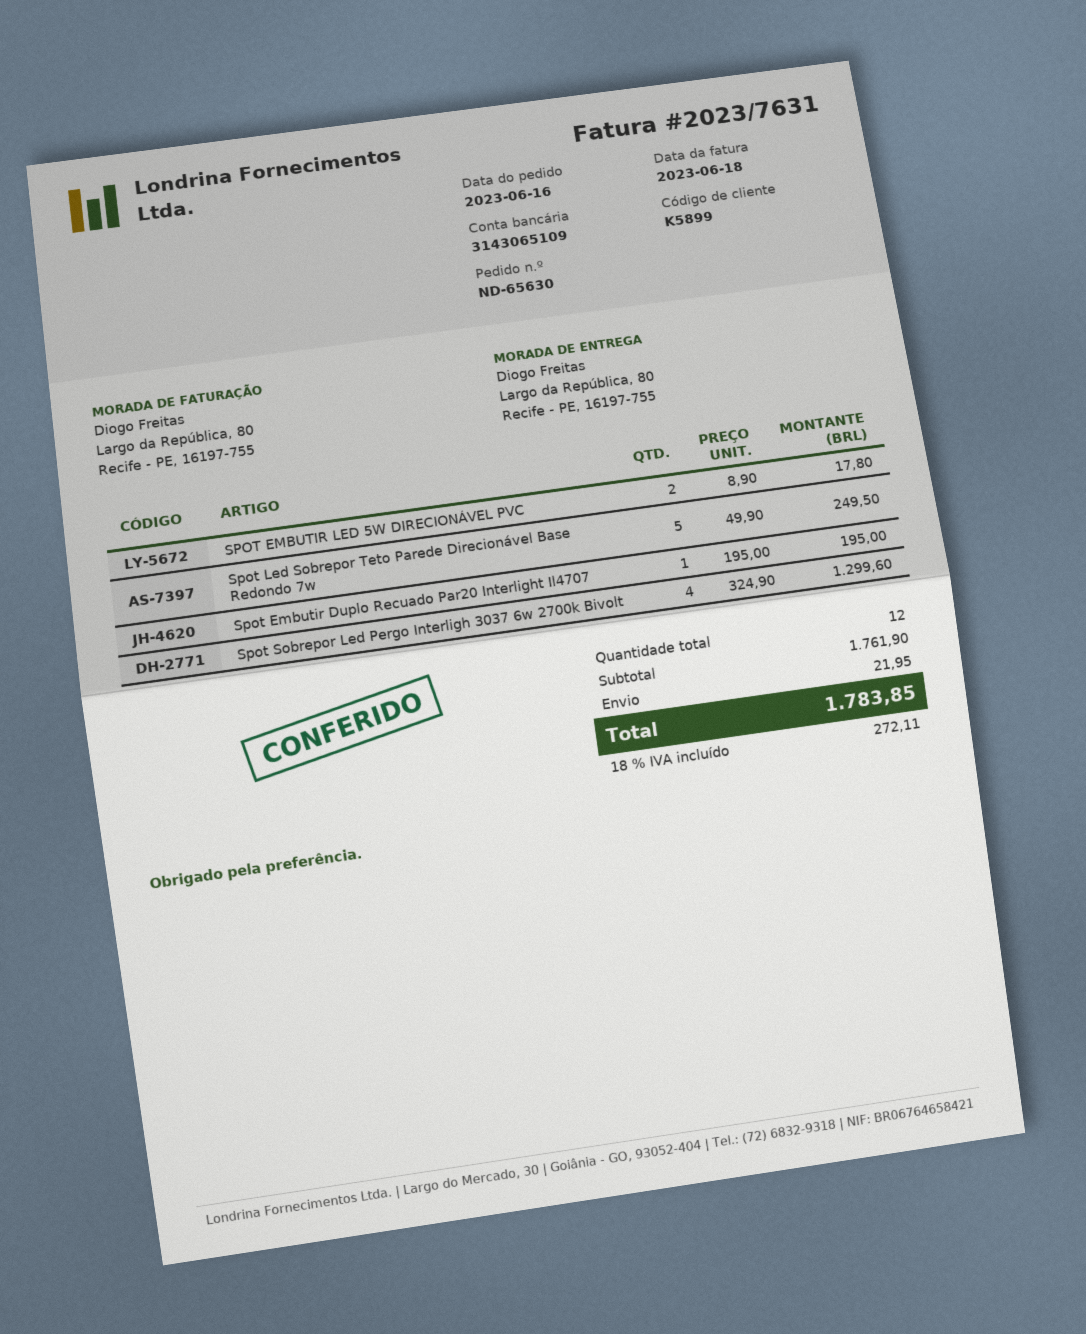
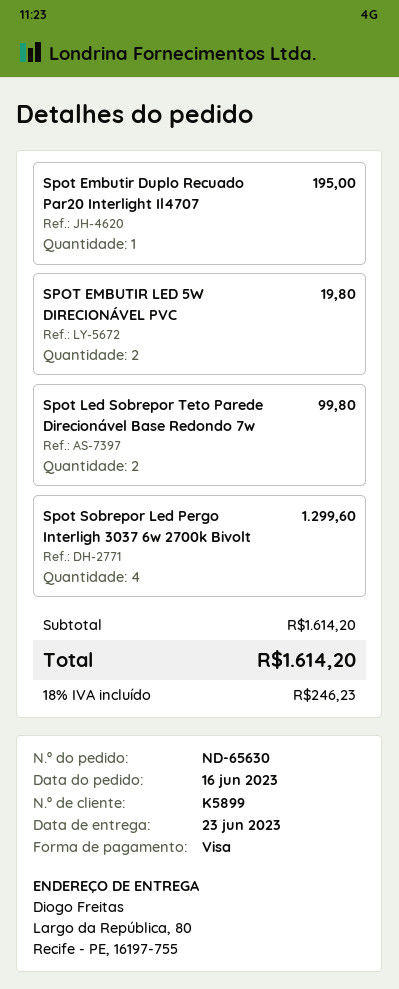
SPOT EMBUTIR LED 5W DIRECIONÁVEL PVC: 2 for 17.80 -> 2 for 19.80
Spot Led Sobrepor Teto Parede Direcionável Base Redondo 7w: 5 for 249.50 -> 2 for 99.80
subtotal: 1761.90 -> 1614.20
shipping: 21.95 -> none
tax: 18% = 272.11 -> 18% = 246.23
total: 1783.85 -> 1614.20

